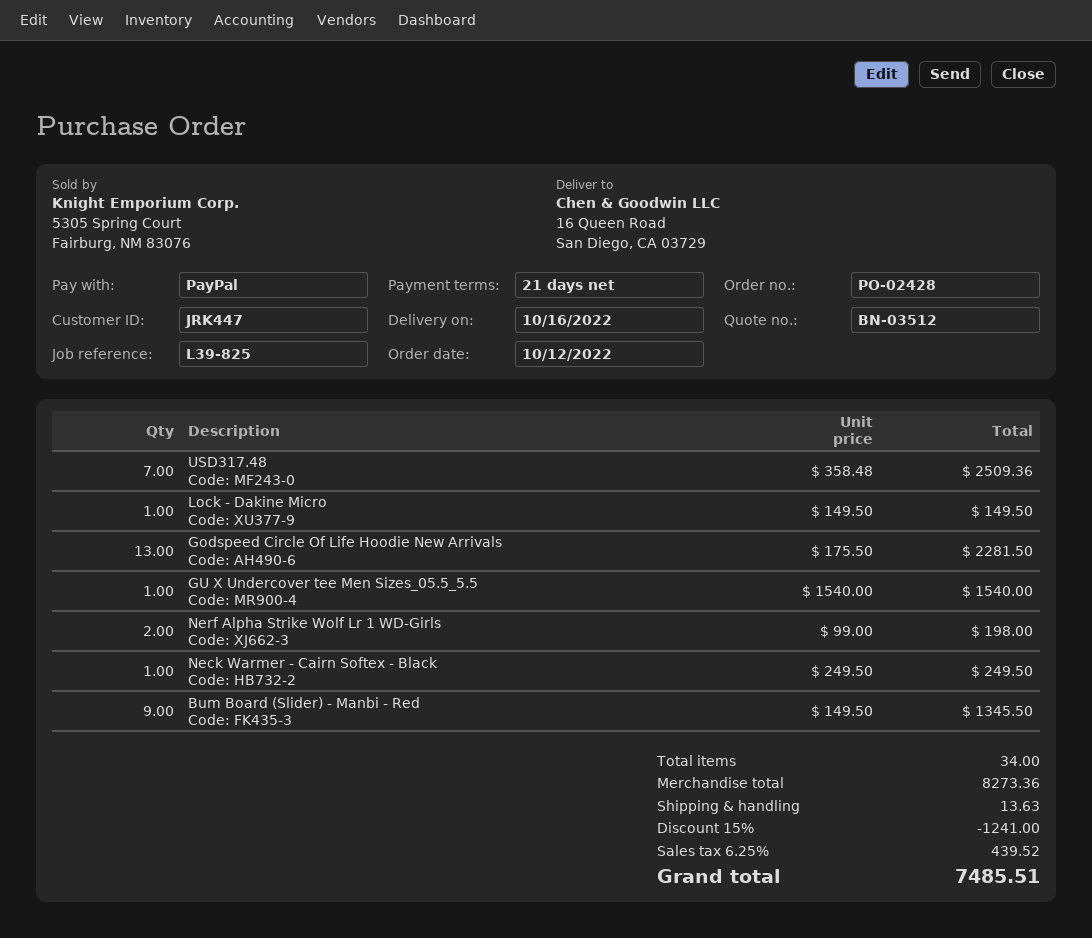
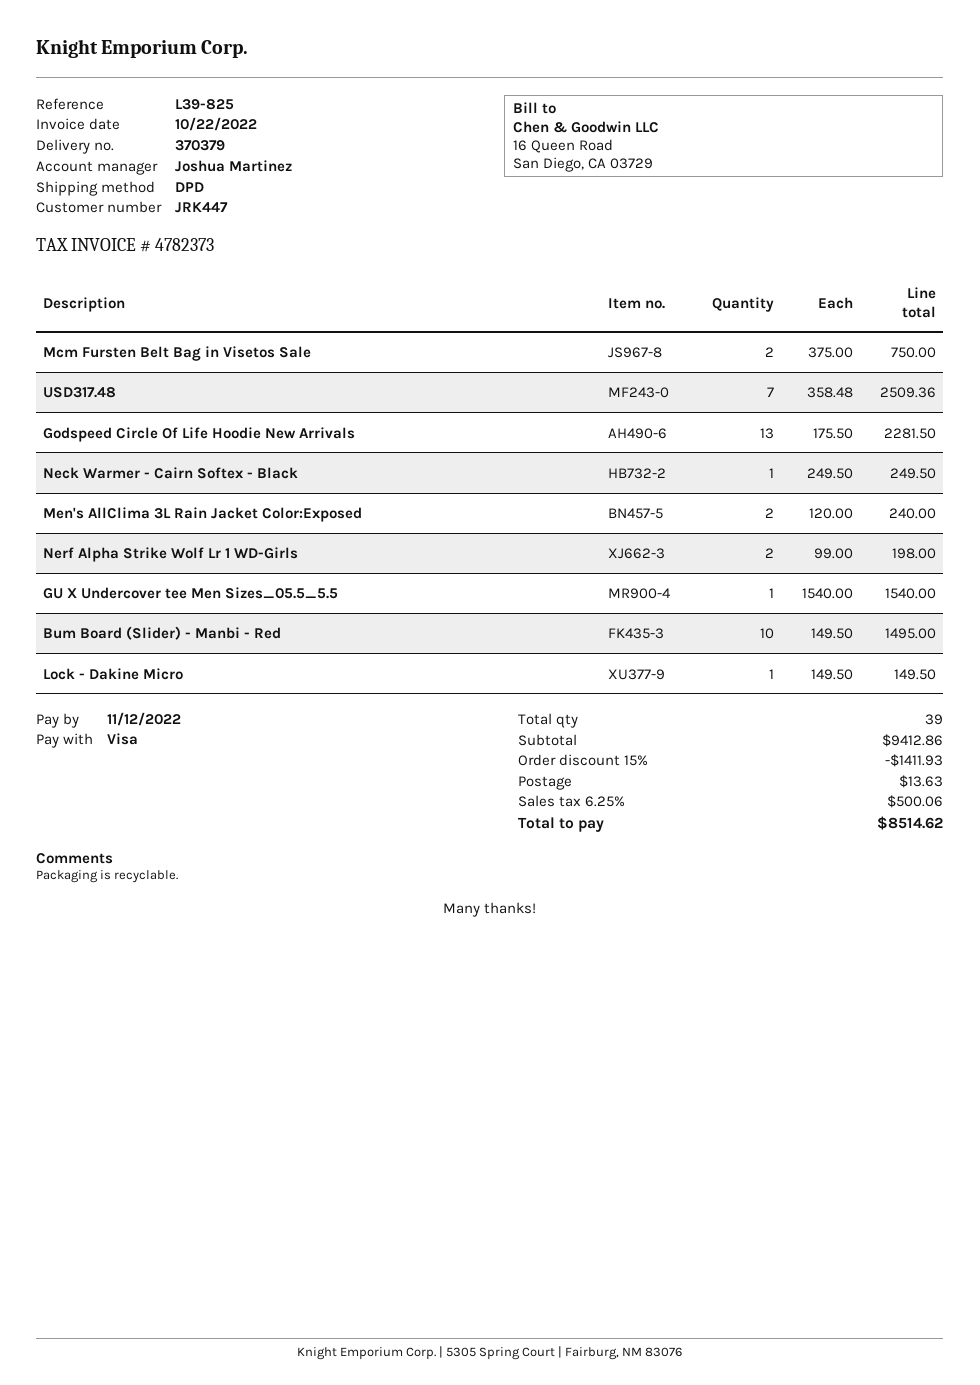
payment method: PayPal -> Visa
Bum Board (Slider) - Manbi - Red: 9 x 149.50 = 1345.50 -> 10 x 149.50 = 1495.00
Mcm Fursten Belt Bag in Visetos Sale: none -> 2 x 375.00 = 750.00
Men's AllClima 3L Rain Jacket Color:Exposed: none -> 2 x 120.00 = 240.00
total quantity: 34 -> 39
subtotal: 8273.36 -> 9412.86
discount: 15% = 1241.00 -> 15% = 1411.93
tax: 6.25% = 439.52 -> 6.25% = 500.06
total: 7485.51 -> 8514.62

